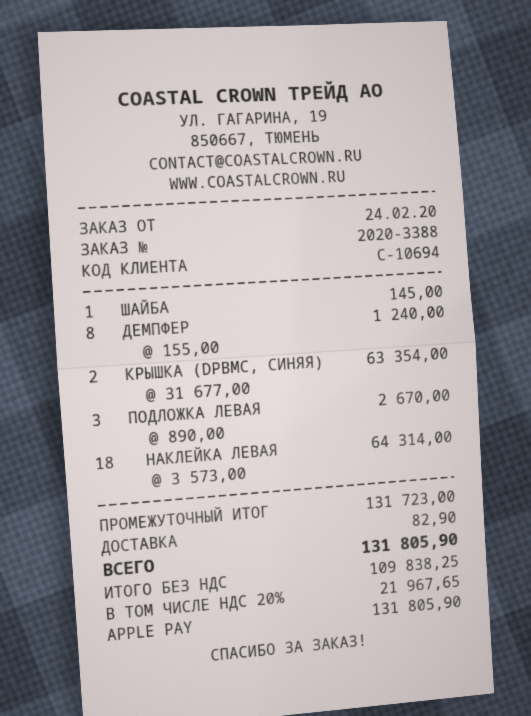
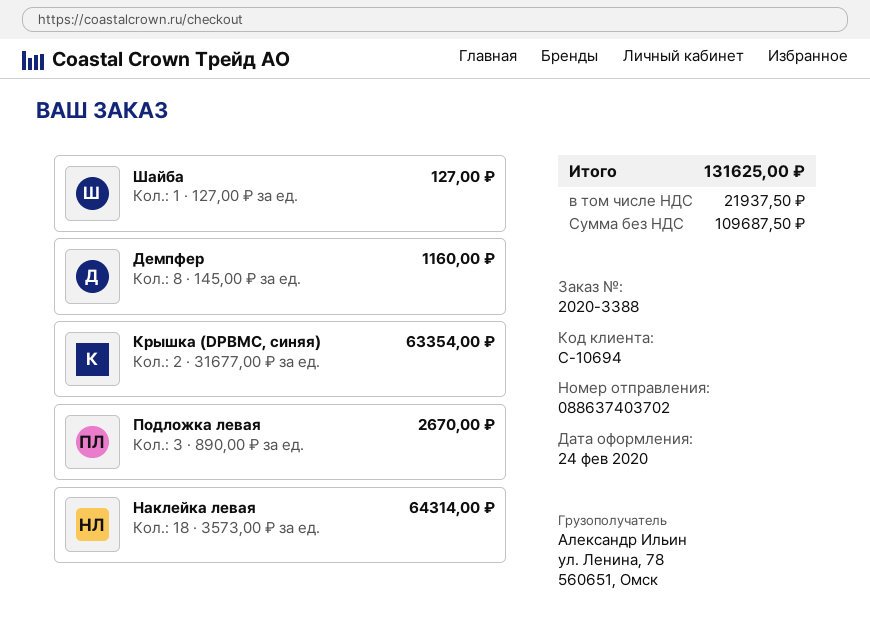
ШАЙБА: 1 x 145.00 = 145.00 -> 1 x 127.00 = 127.00
ДЕМПФЕР: 8 x 155.00 = 1240.00 -> 8 x 145.00 = 1160.00
shipping: 82.90 -> none
net: 109838.25 -> 109687.50
tax: 21967.65 -> 21937.50
total: 131805.90 -> 131625.00

